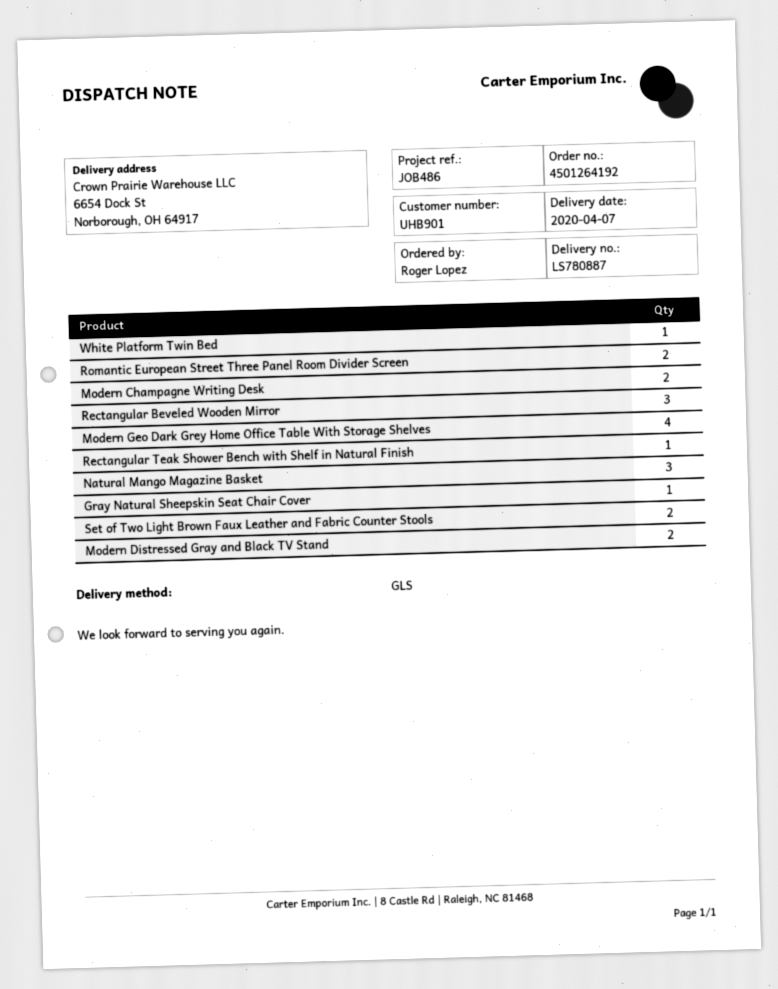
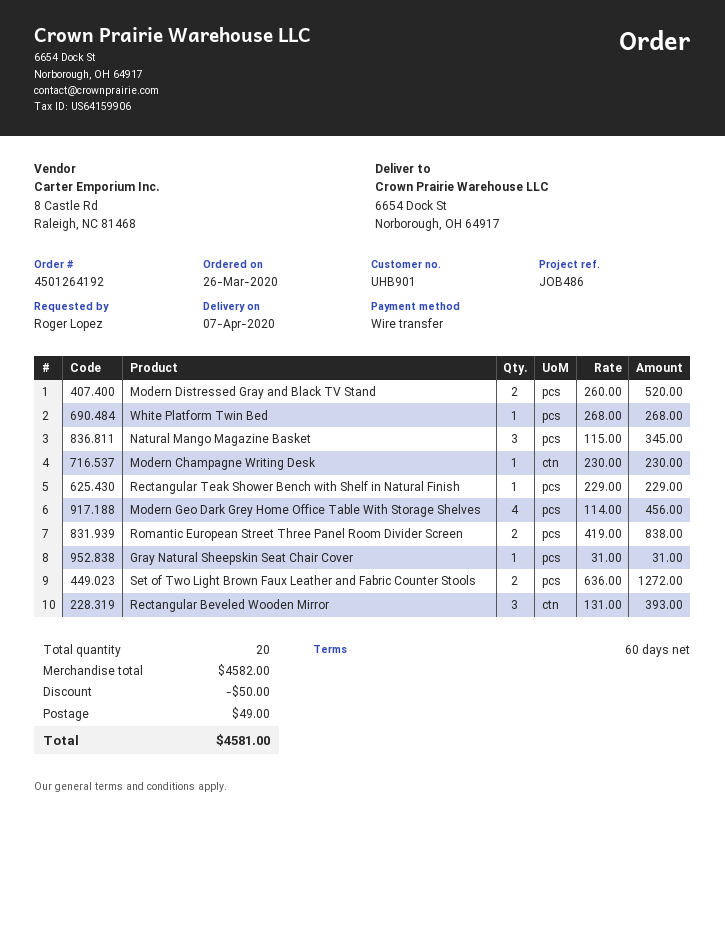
Modern Champagne Writing Desk: 2 -> 1

